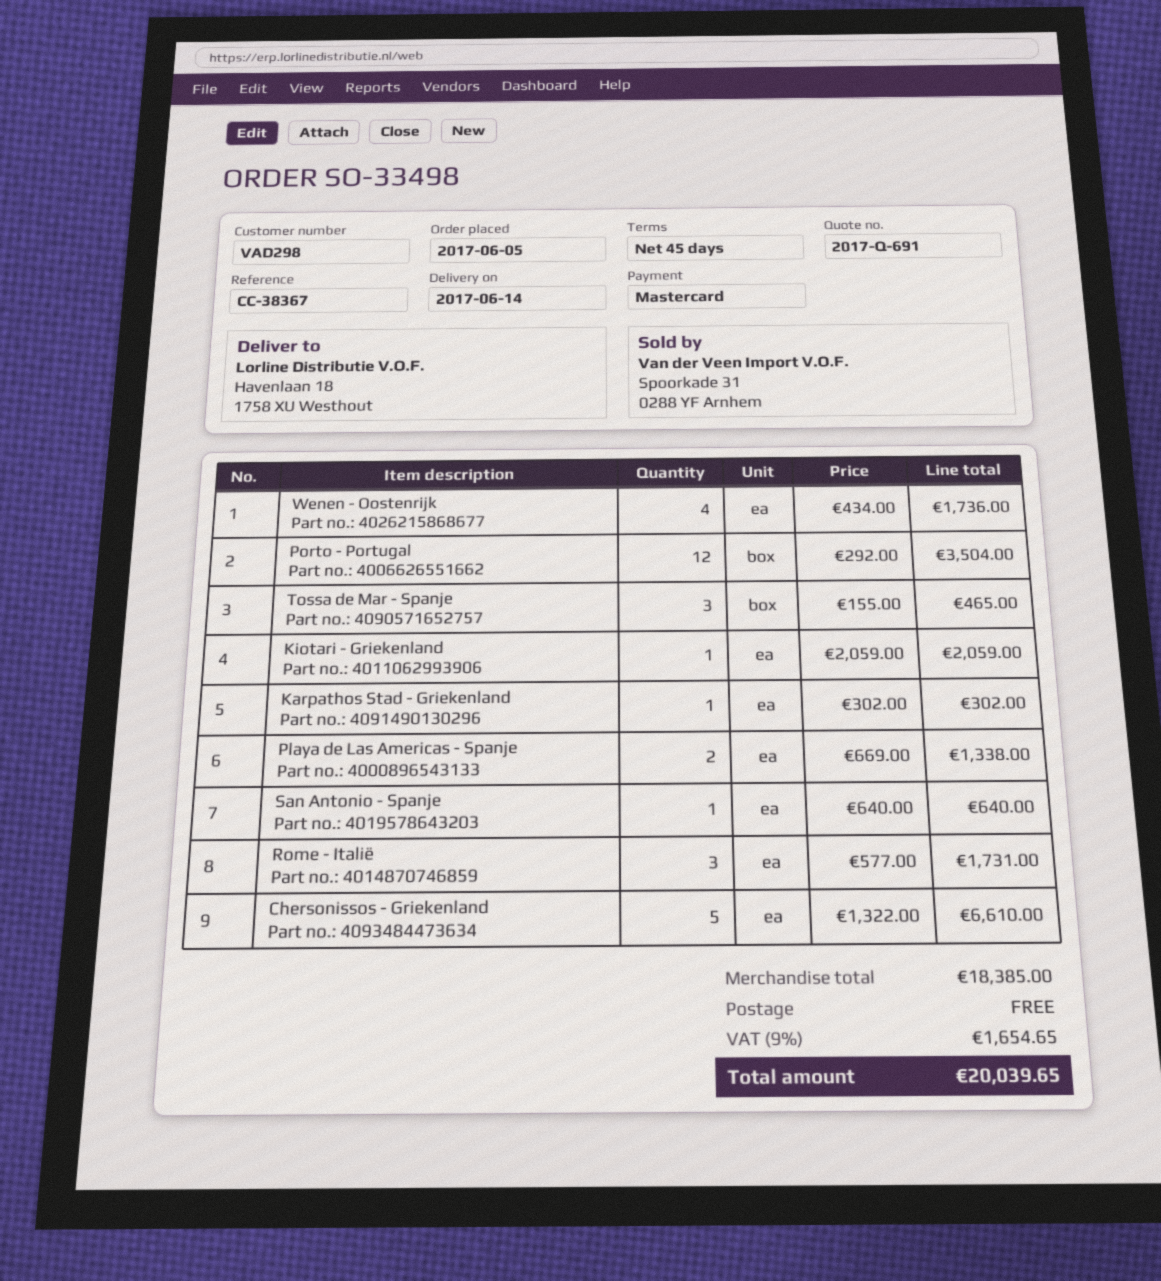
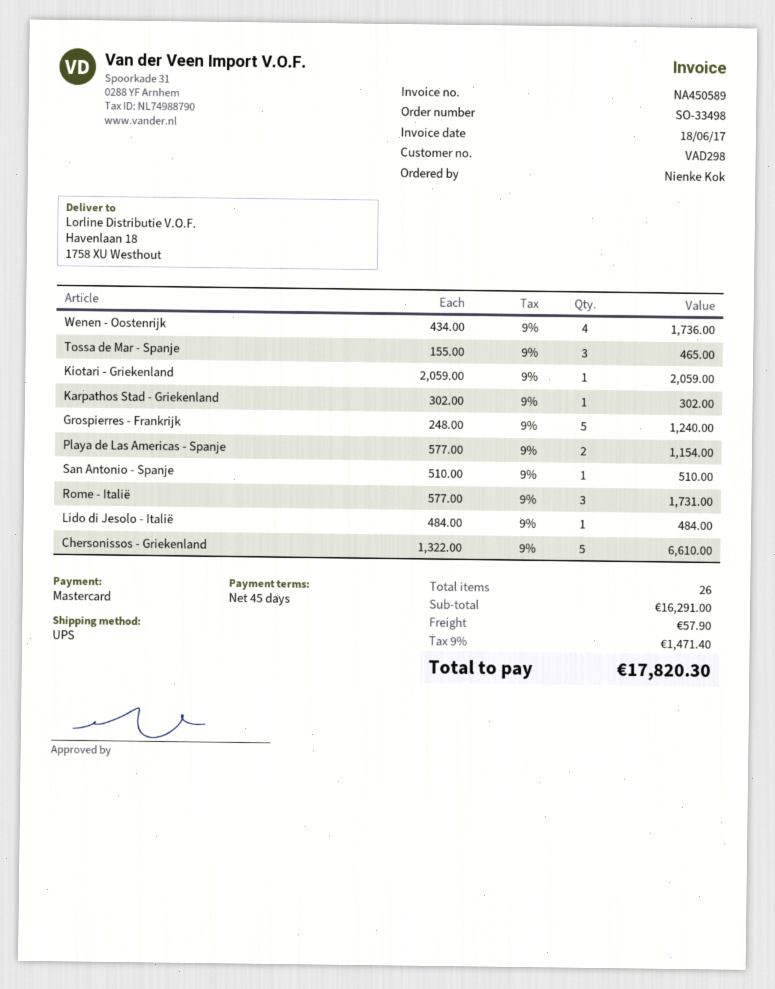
Porto - Portugal: 12 x 292.00 = 3504.00 -> none
Playa de Las Americas - Spanje: 2 x 669.00 = 1338.00 -> 2 x 577.00 = 1154.00
San Antonio - Spanje: 1 x 640.00 = 640.00 -> 1 x 510.00 = 510.00
Grospierres - Frankrijk: none -> 5 x 248.00 = 1240.00
Lido di Jesolo - Italië: none -> 1 x 484.00 = 484.00
subtotal: 18385.00 -> 16291.00
shipping: 0.00 -> 57.90
tax: 9% = 1654.65 -> 9% = 1471.40
total: 20039.65 -> 17820.30

